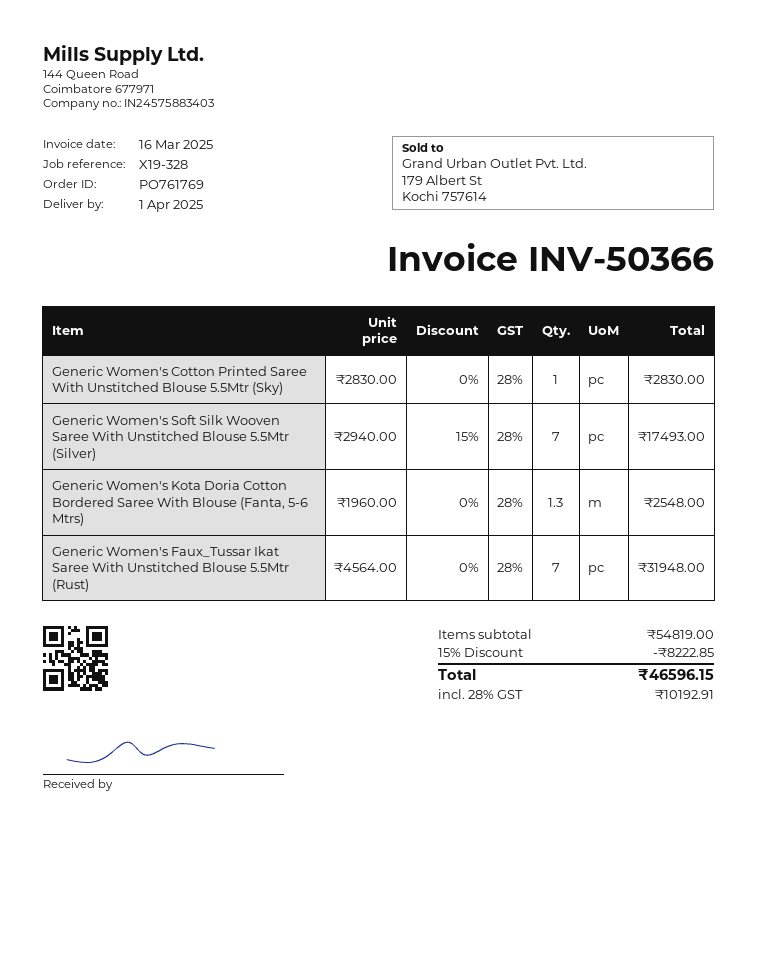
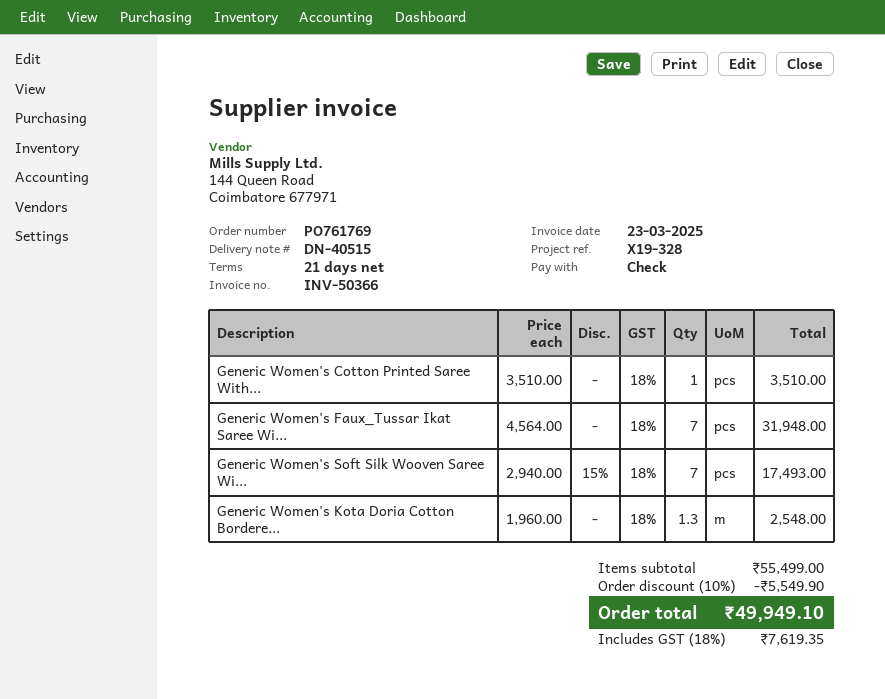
invoice date: 2025-03-16 -> 2025-03-23
Generic Women's Cotton Printed Saree With Unstitched Blouse 5.5Mtr (Sky): 1 x 2830.00 = 2830.00 -> 1 x 3510.00 = 3510.00
subtotal: 54819.00 -> 55499.00
discount: 15% = 8222.85 -> 10% = 5549.90
tax: 28% = 10192.91 -> 18% = 7619.35
total: 46596.15 -> 49949.10

